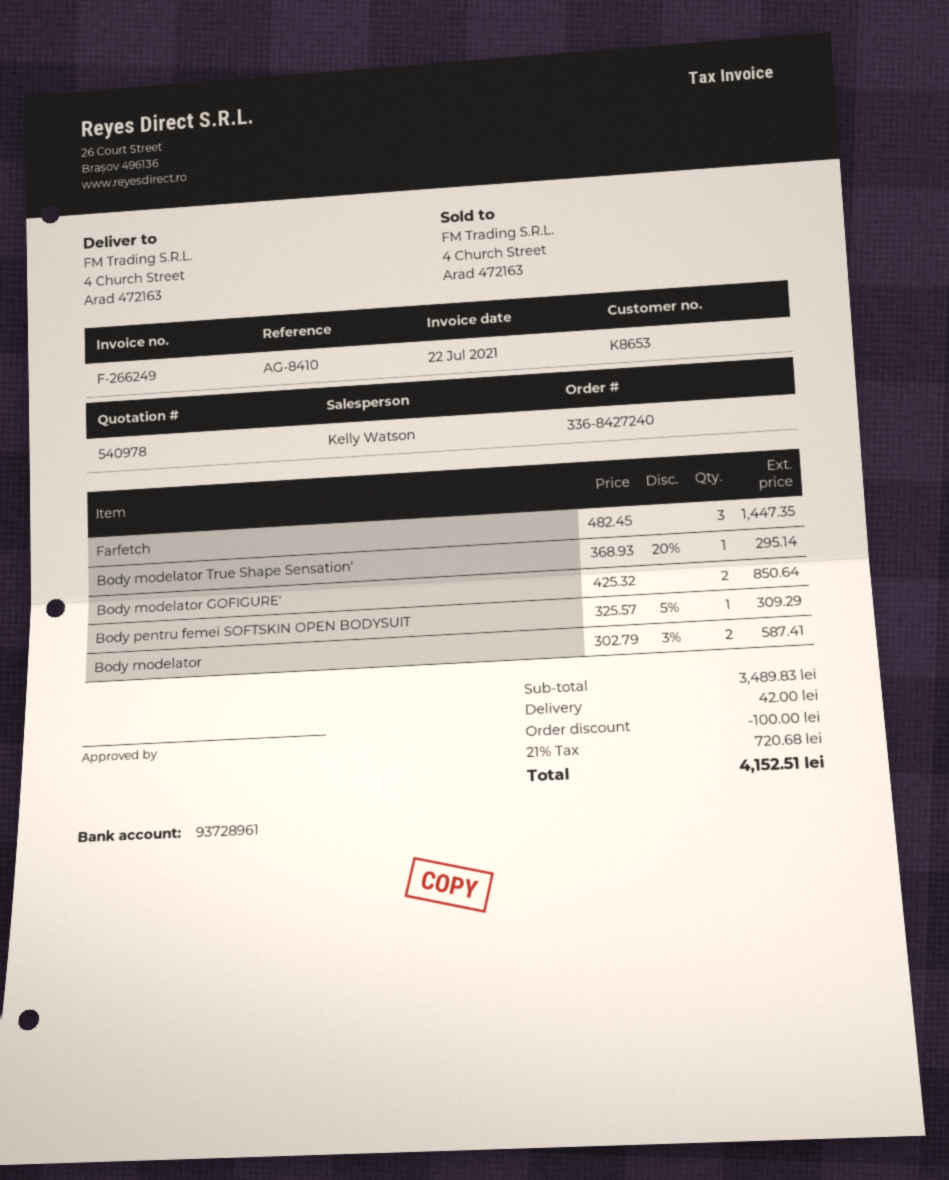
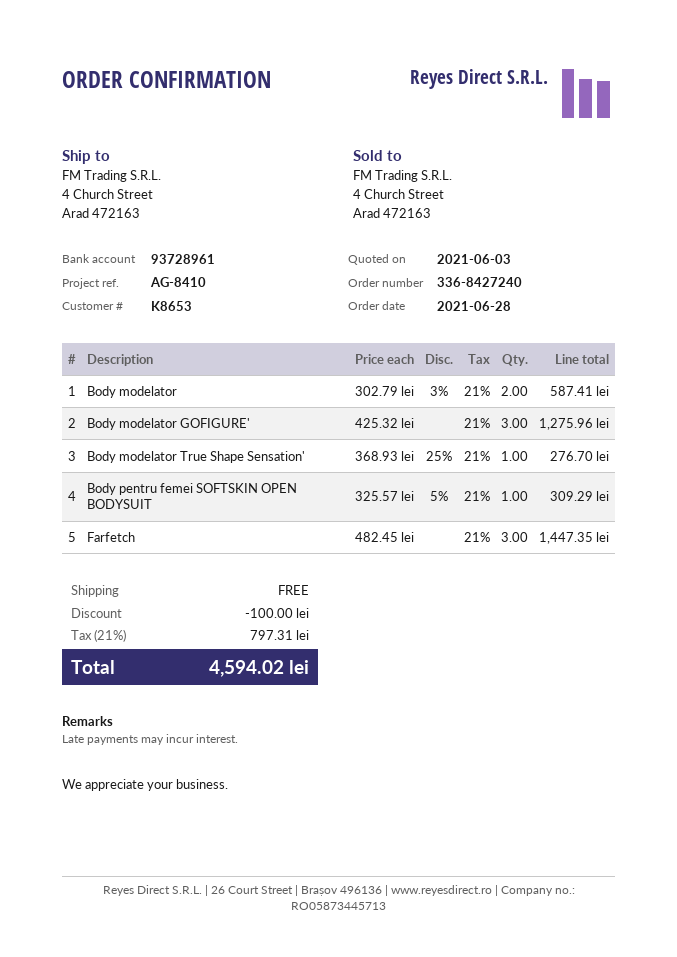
Body modelator True Shape Sensation': 1 x 368.93 - 20% = 295.14 -> 1 x 368.93 - 25% = 276.70
Body modelator GOFIGURE': 2 x 425.32 = 850.64 -> 3 x 425.32 = 1275.96
shipping: 42.00 -> 0.00
tax: 21% = 720.68 -> 21% = 797.31
total: 4152.51 -> 4594.02

